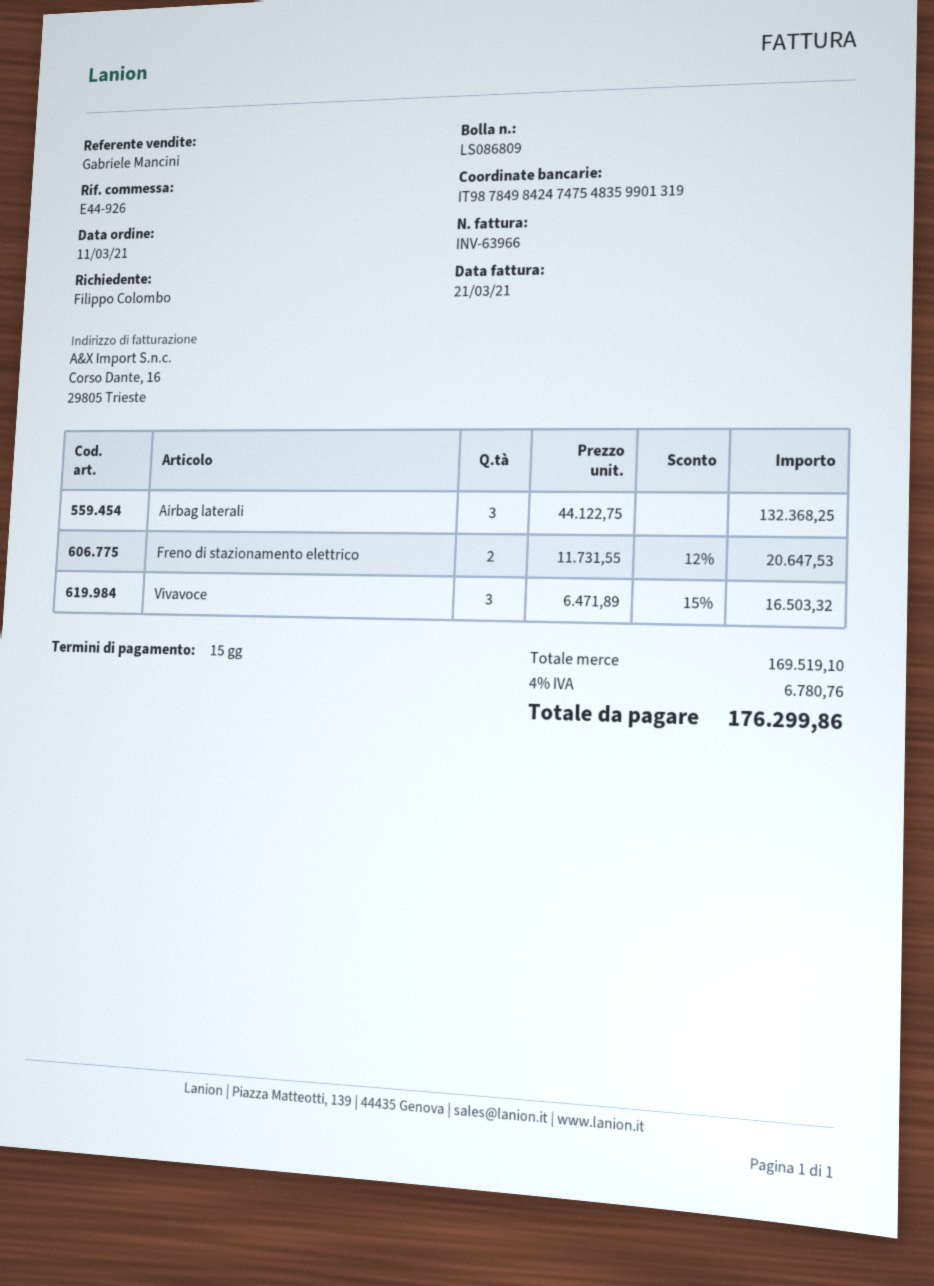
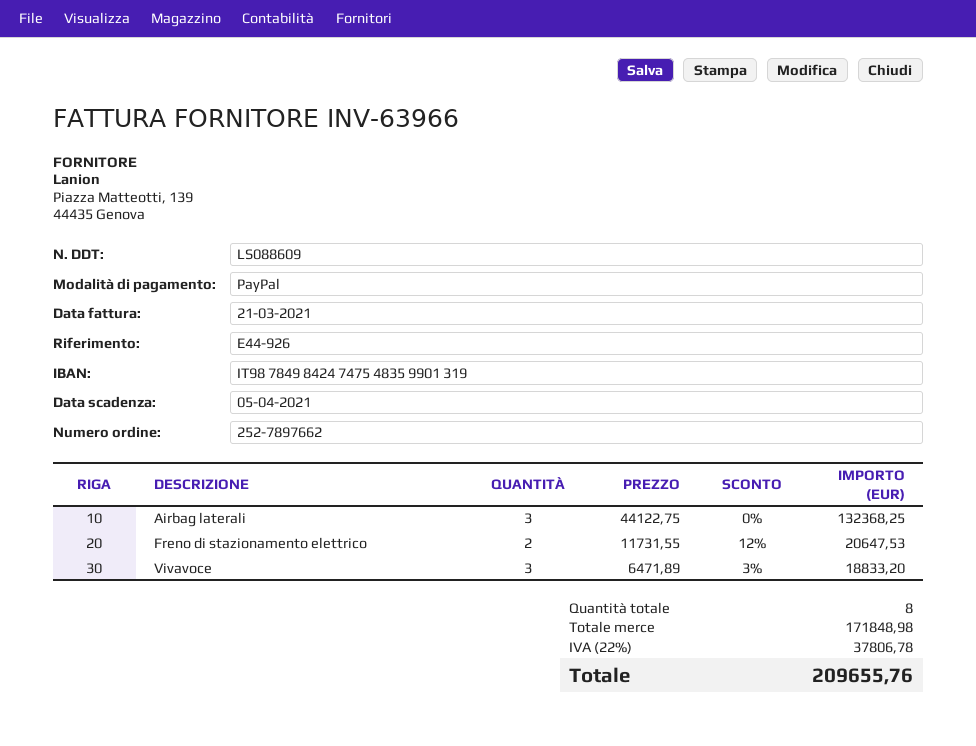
delivery note number: LS086809 -> LS088609
Vivavoce: 3 x 6471.89 - 15% = 16503.32 -> 3 x 6471.89 - 3% = 18833.20
subtotal: 169519.10 -> 171848.98
tax: 4% = 6780.76 -> 22% = 37806.78
total: 176299.86 -> 209655.76

